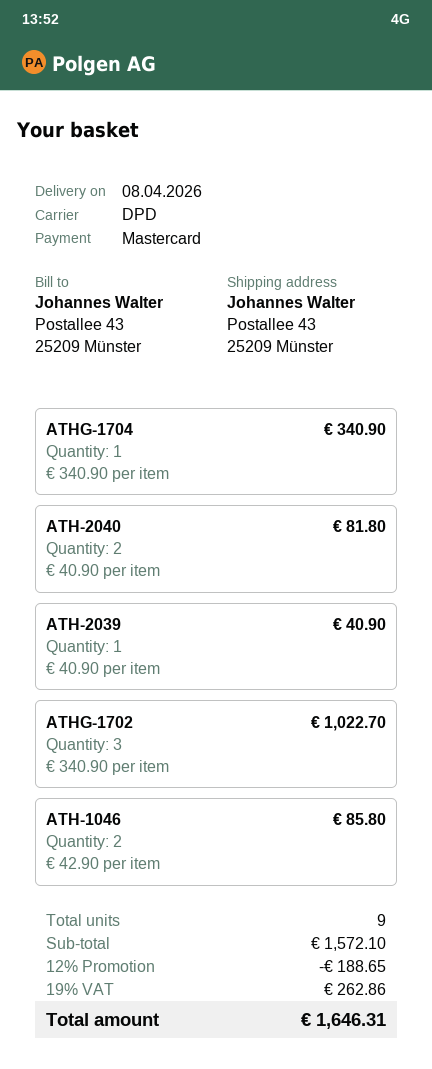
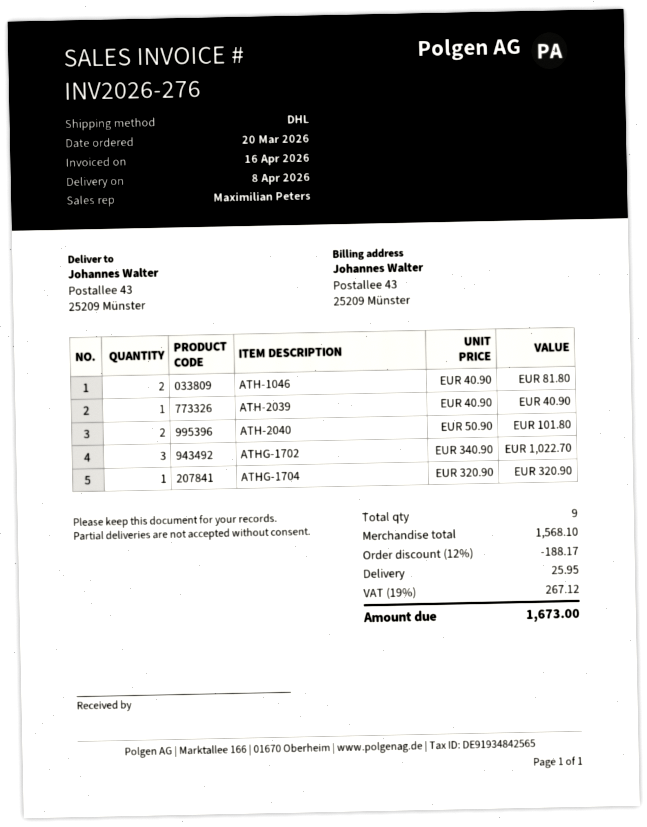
shipping method: DPD -> DHL
ATHG-1704: 1 x 340.90 = 340.90 -> 1 x 320.90 = 320.90
ATH-2040: 2 x 40.90 = 81.80 -> 2 x 50.90 = 101.80
ATH-1046: 2 x 42.90 = 85.80 -> 2 x 40.90 = 81.80
subtotal: 1572.10 -> 1568.10
discount: 12% = 188.65 -> 12% = 188.17
shipping: none -> 25.95
tax: 19% = 262.86 -> 19% = 267.12
total: 1646.31 -> 1673.00

